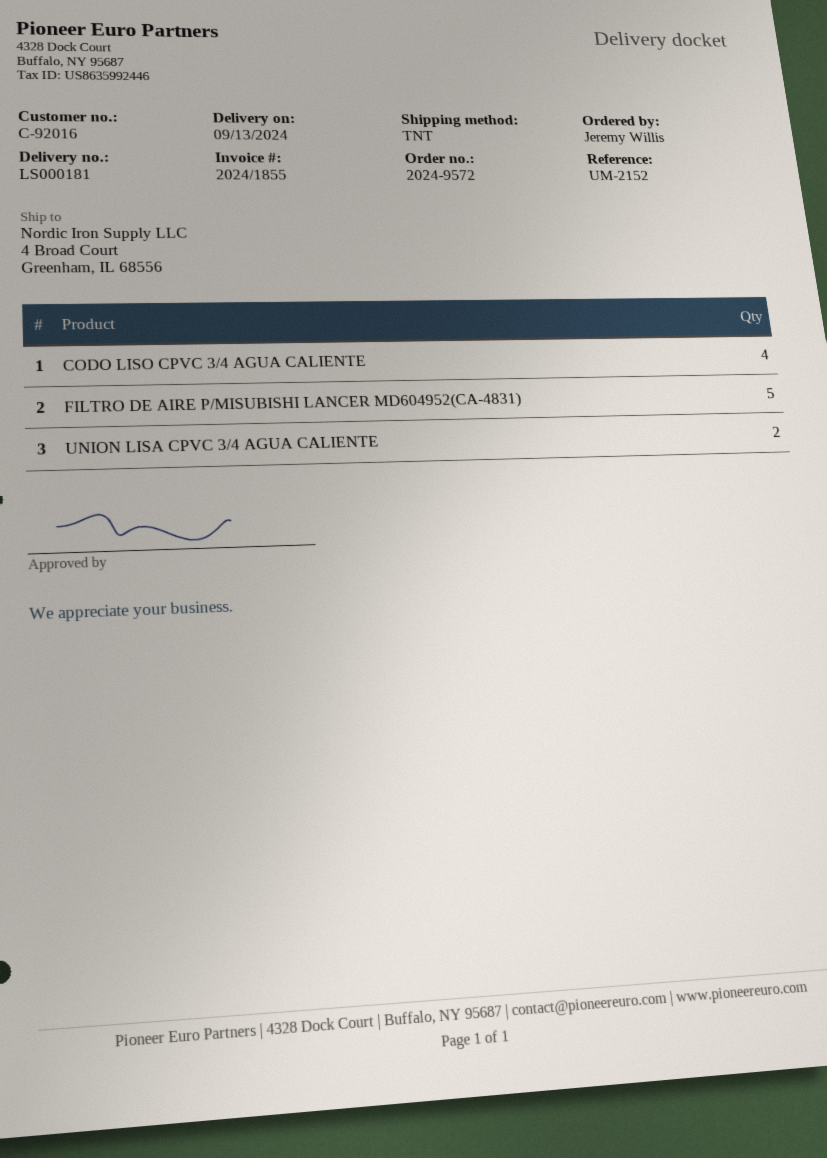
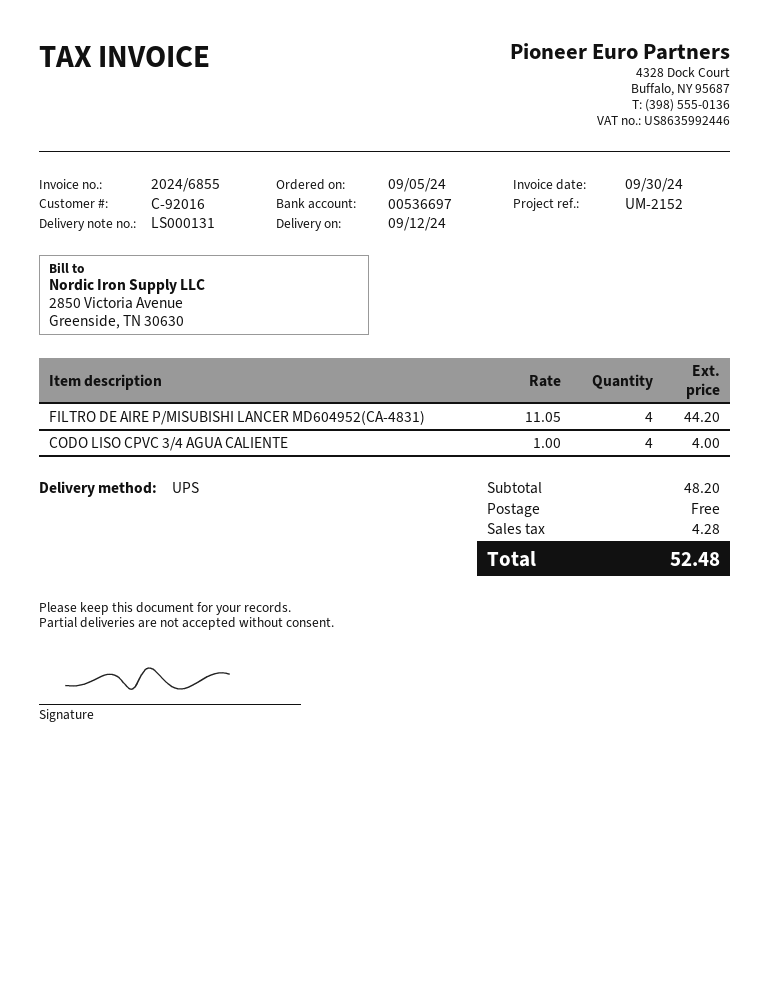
delivery note number: LS000181 -> LS000131
delivery date: 2024-09-13 -> 2024-09-12
invoice number: 2024/1855 -> 2024/6855
shipping method: TNT -> UPS
FILTRO DE AIRE P/MISUBISHI LANCER MD604952(CA-4831): 5 -> 4
UNION LISA CPVC 3/4 AGUA CALIENTE: 2 -> none

